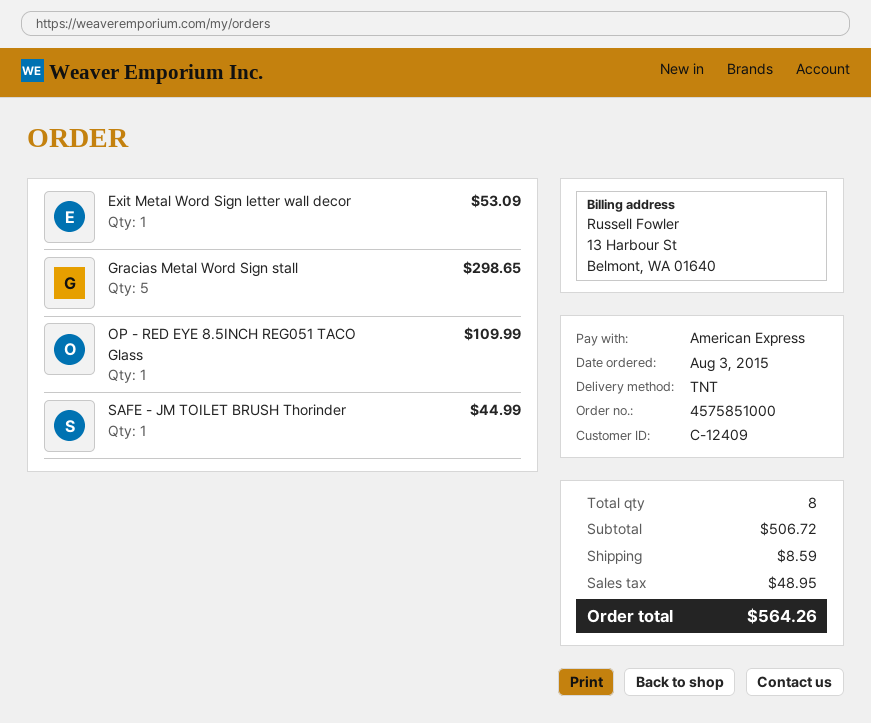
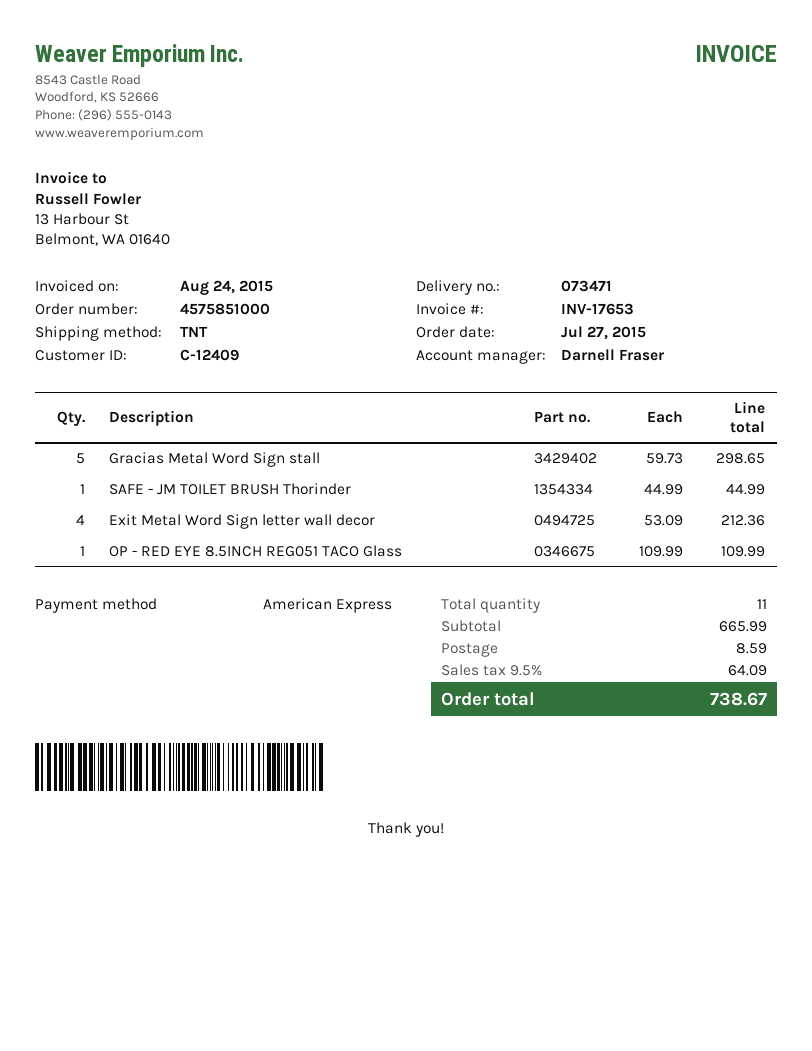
order date: 2015-08-03 -> 2015-07-27
Exit Metal Word Sign letter wall decor: 1 for 53.09 -> 4 for 212.36
total quantity: 8 -> 11
subtotal: 506.72 -> 665.99
tax: 48.95 -> 64.09
total: 564.26 -> 738.67

